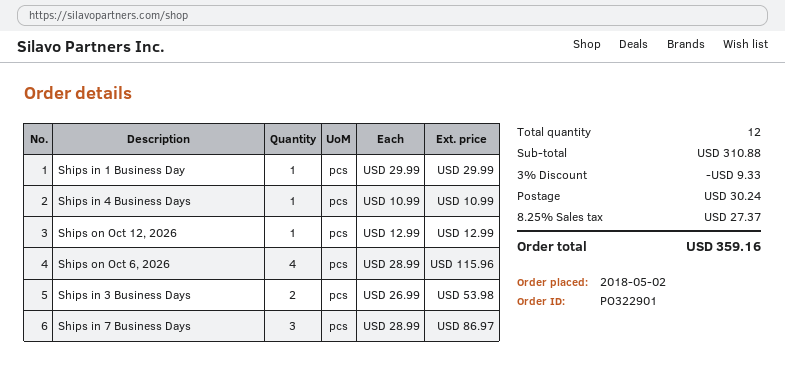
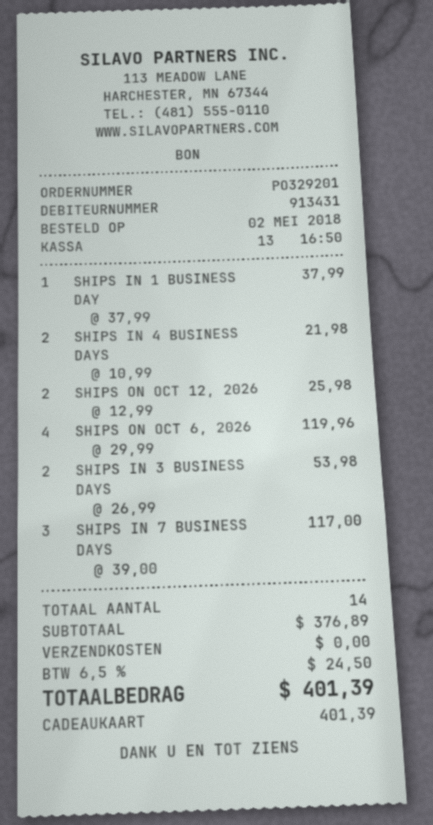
order number: PO322901 -> PO329201
Ships in 1 Business Day: 1 x 29.99 = 29.99 -> 1 x 37.99 = 37.99
Ships in 4 Business Days: 1 x 10.99 = 10.99 -> 2 x 10.99 = 21.98
Ships on Oct 12, 2026: 1 x 12.99 = 12.99 -> 2 x 12.99 = 25.98
Ships on Oct 6, 2026: 4 x 28.99 = 115.96 -> 4 x 29.99 = 119.96
Ships in 7 Business Days: 3 x 28.99 = 86.97 -> 3 x 39.00 = 117.00
total quantity: 12 -> 14
subtotal: 310.88 -> 376.89
discount: 3% = 9.33 -> none
shipping: 30.24 -> 0.00
tax: 8.25% = 27.37 -> 6.5% = 24.50
total: 359.16 -> 401.39

